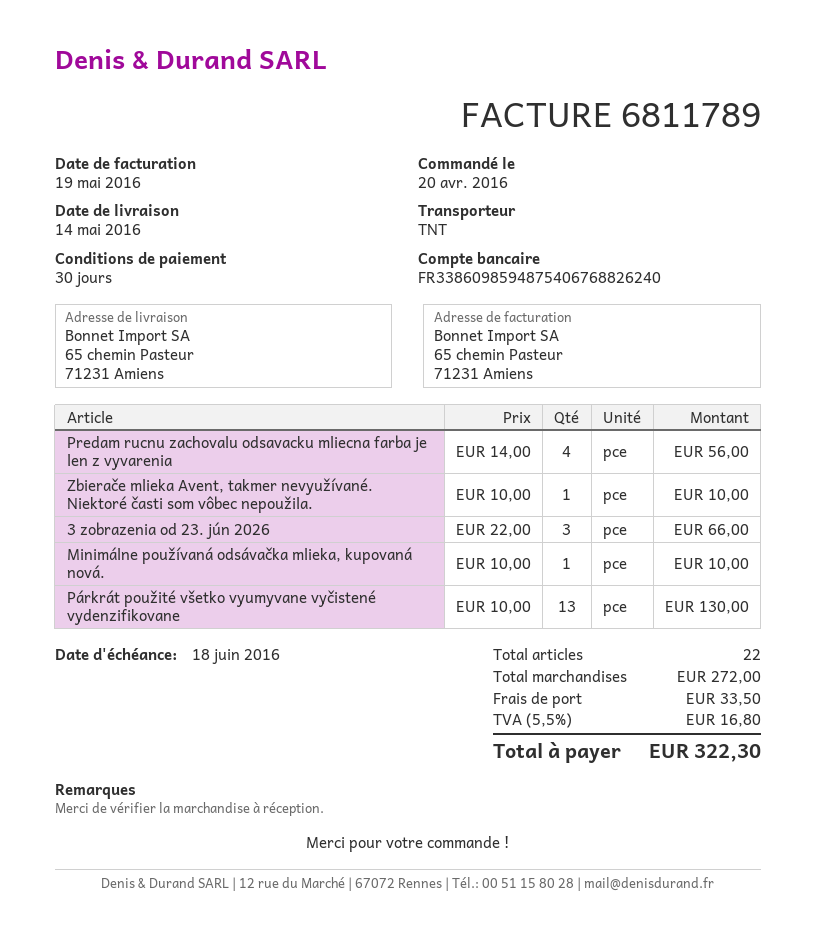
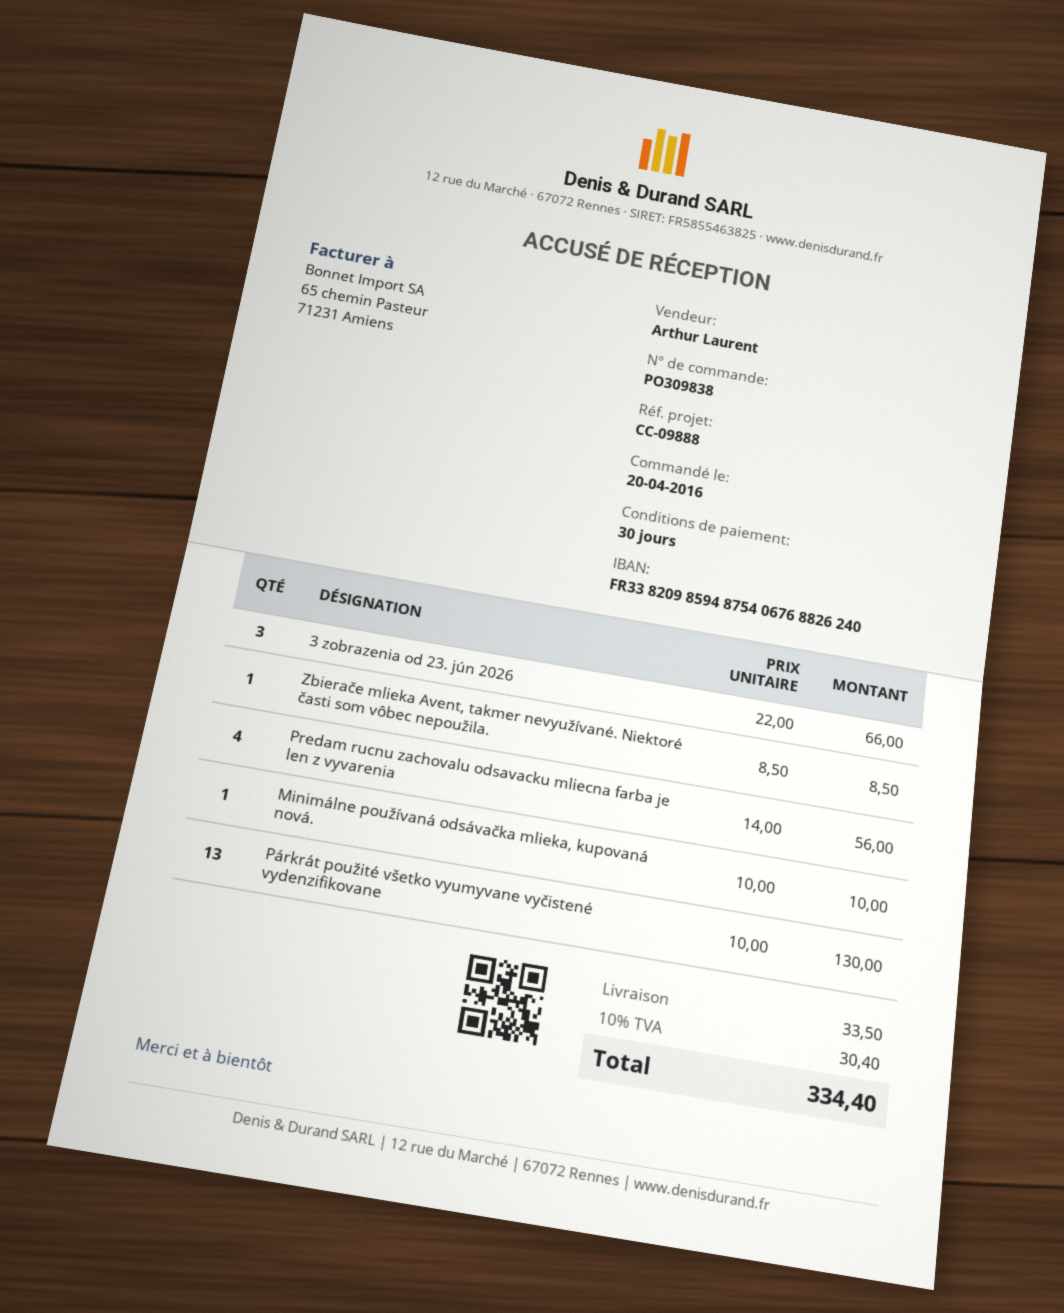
bank account: FR3386098594875406768826240 -> FR3382098594875406768826240
Zbierače mlieka Avent, takmer nevyužívané. Niektoré časti som vôbec nepoužila.: 1 x 10.00 = 10.00 -> 1 x 8.50 = 8.50
tax: 5.5% = 16.80 -> 10% = 30.40
total: 322.30 -> 334.40

